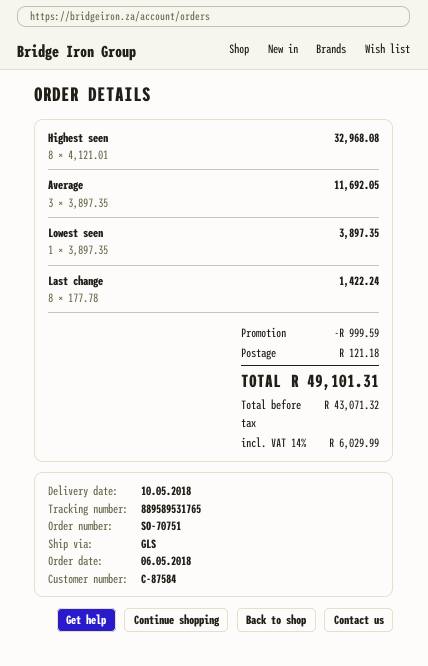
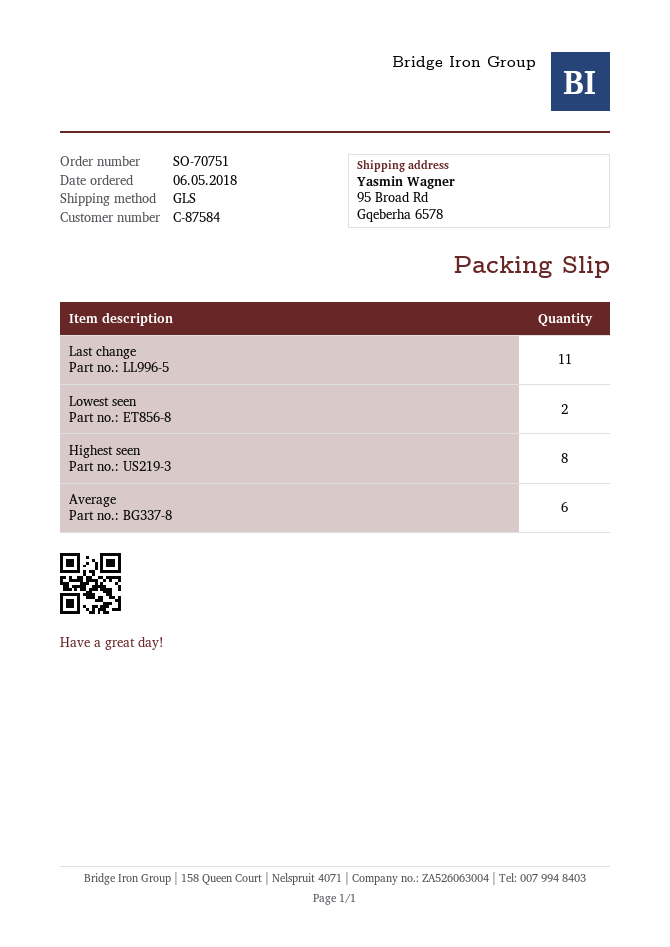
Average: 3 -> 6
Lowest seen: 1 -> 2
Last change: 8 -> 11

